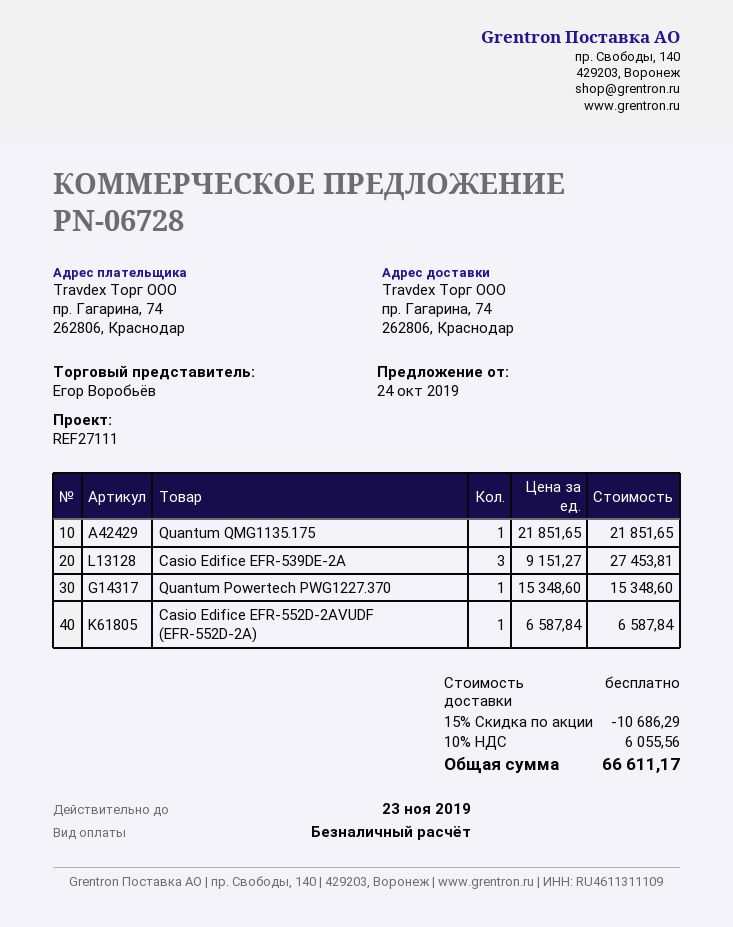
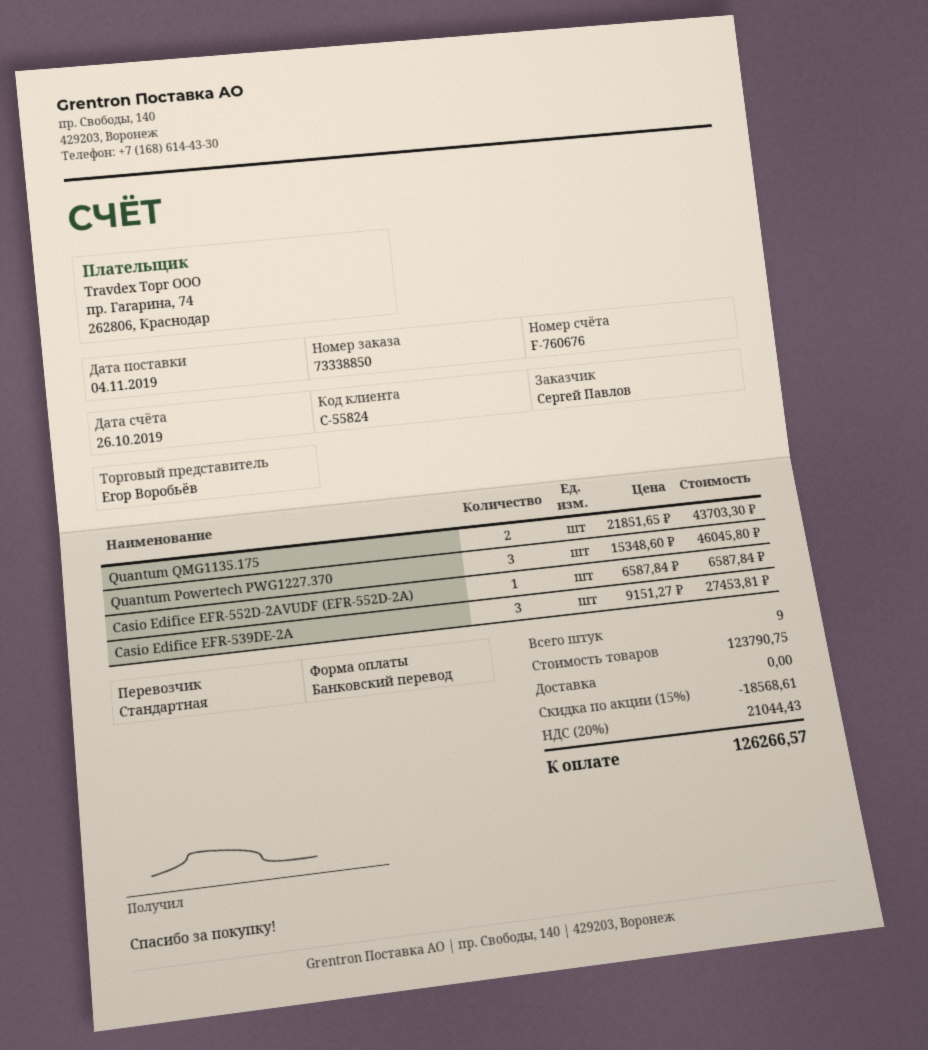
Quantum QMG1135.175: 1 x 21851.65 = 21851.65 -> 2 x 21851.65 = 43703.30
Quantum Powertech PWG1227.370: 1 x 15348.60 = 15348.60 -> 3 x 15348.60 = 46045.80
discount: 15% = 10686.29 -> 15% = 18568.61
tax: 10% = 6055.56 -> 20% = 21044.43
total: 66611.17 -> 126266.57

